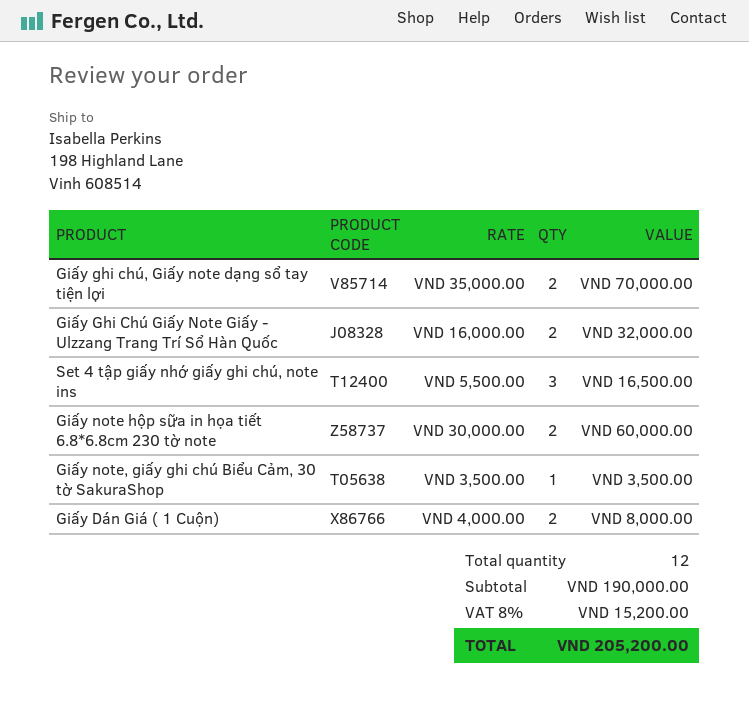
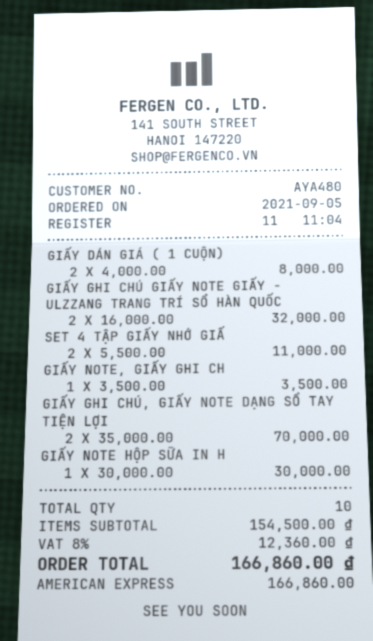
Set 4 tập giấy nhớ giấy ghi chú, note ins: 3 x 5500.00 = 16500.00 -> 2 x 5500.00 = 11000.00
Giấy note hộp sữa in họa tiết 6.8*6.8cm 230 tờ note: 2 x 30000.00 = 60000.00 -> 1 x 30000.00 = 30000.00
total quantity: 12 -> 10
subtotal: 190000.00 -> 154500.00
tax: 8% = 15200.00 -> 8% = 12360.00
total: 205200.00 -> 166860.00

